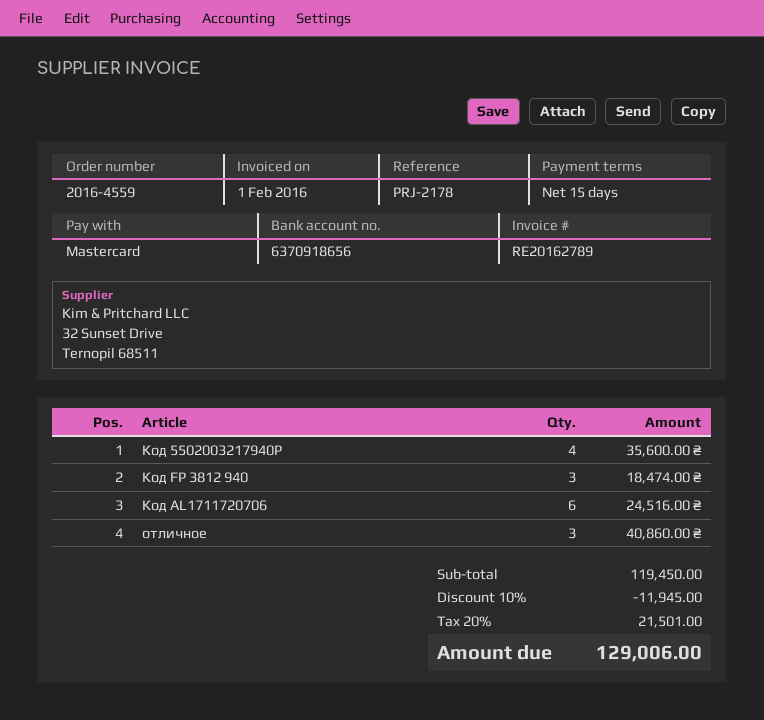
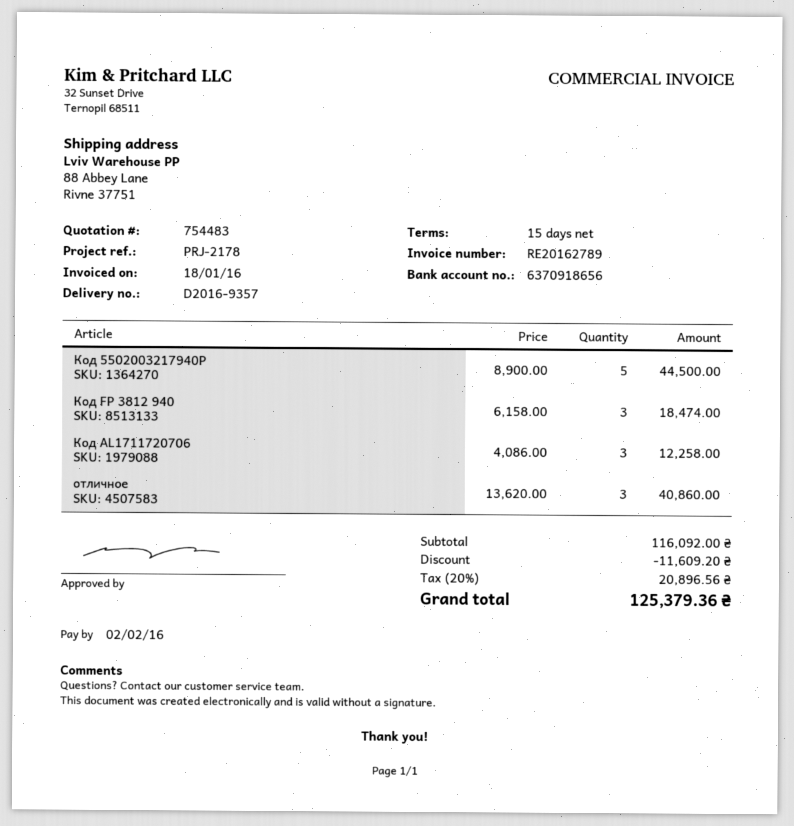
invoice date: 2016-02-01 -> 2016-01-18
Код 5502003217940P: 4 for 35600.00 -> 5 for 44500.00
Код AL1711720706: 6 for 24516.00 -> 3 for 12258.00
subtotal: 119450.00 -> 116092.00
discount: 11945.00 -> 11609.20
tax: 20% = 21501.00 -> 20% = 20896.56
total: 129006.00 -> 125379.36

